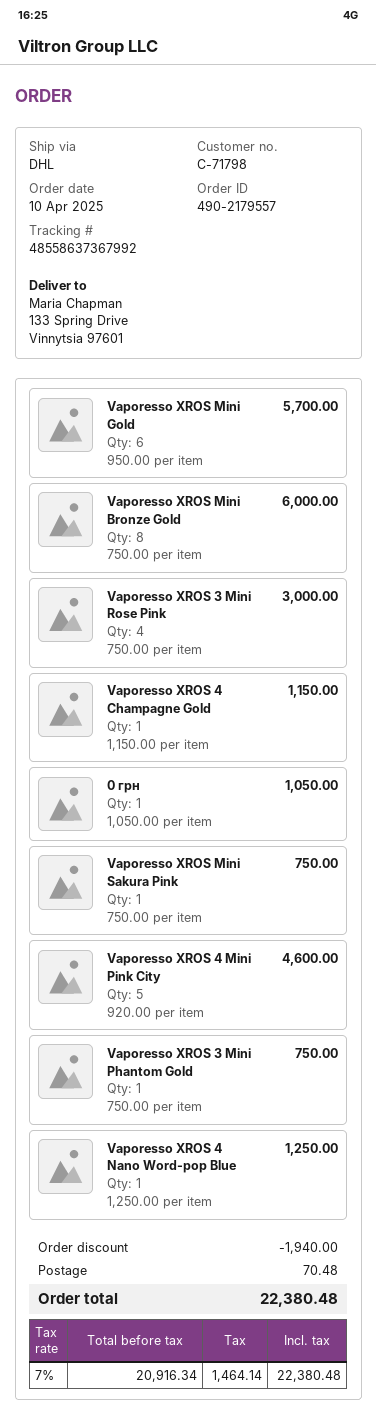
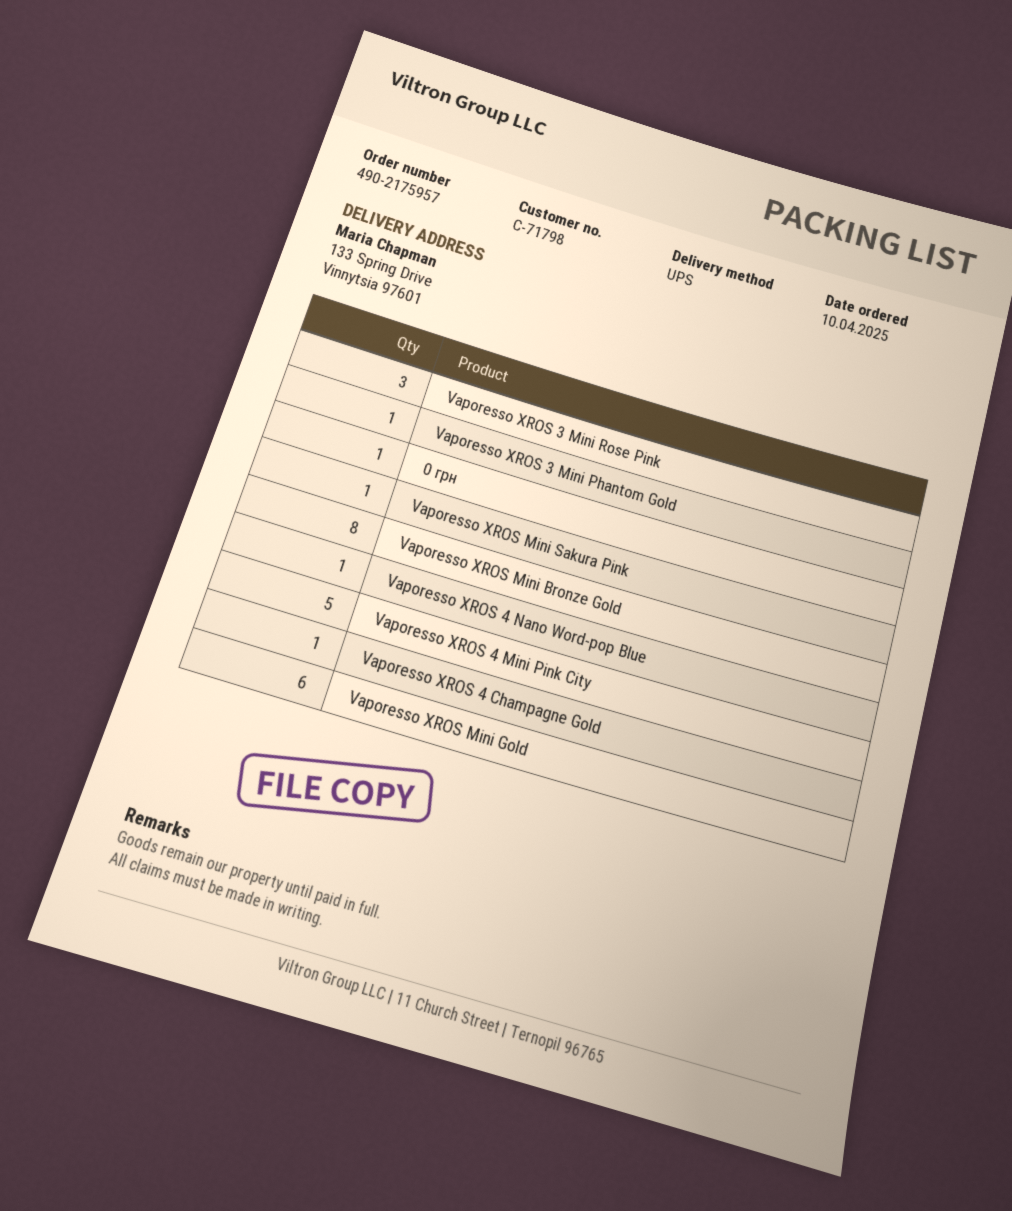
order number: 490-2179557 -> 490-2175957
shipping method: DHL -> UPS
Vaporesso XROS 3 Mini Rose Pink: 4 -> 3

